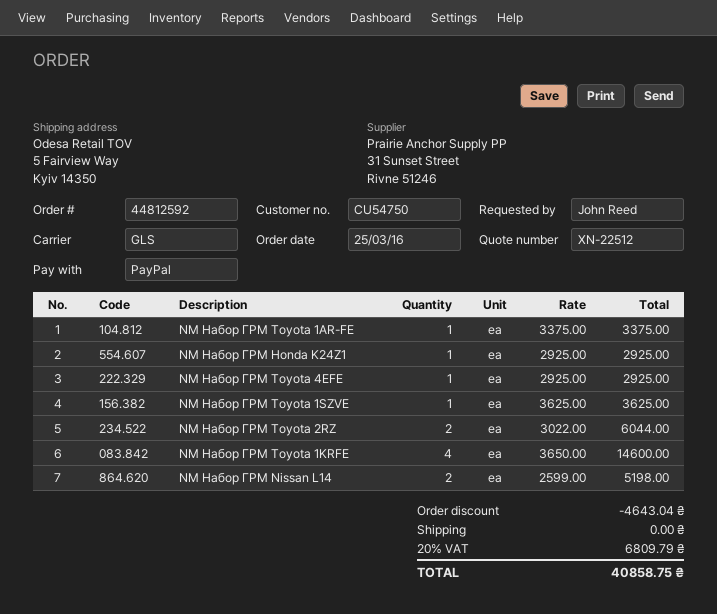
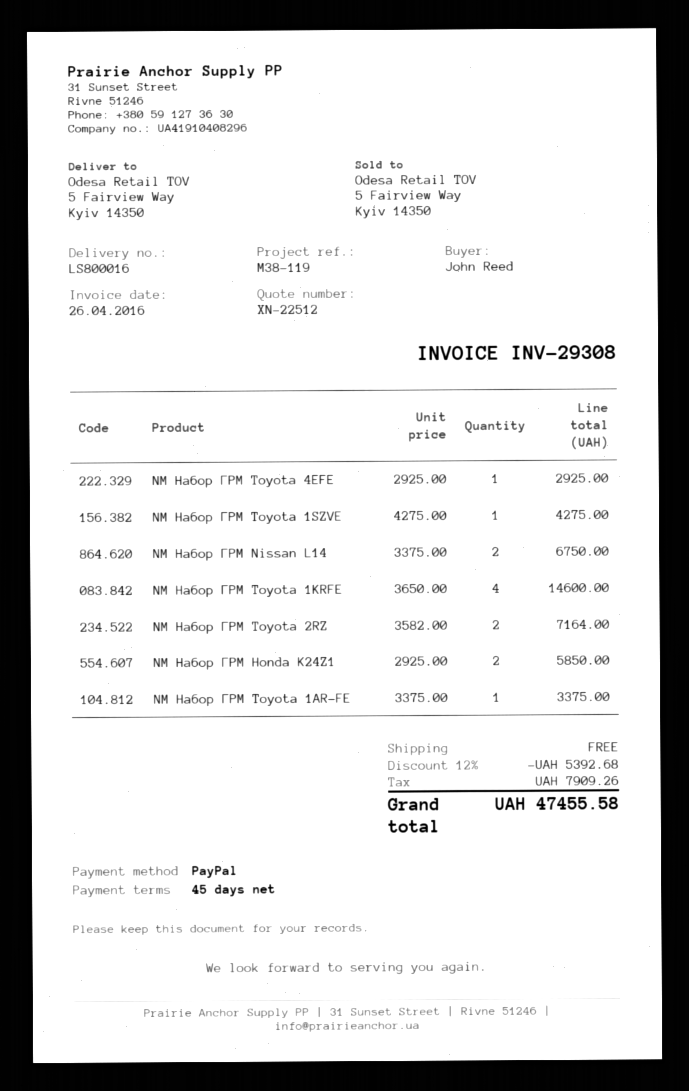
NM Набор ГРМ Honda K24Z1: 1 x 2925.00 = 2925.00 -> 2 x 2925.00 = 5850.00
NM Набор ГРМ Toyota 1SZVE: 1 x 3625.00 = 3625.00 -> 1 x 4275.00 = 4275.00
NM Набор ГРМ Toyota 2RZ: 2 x 3022.00 = 6044.00 -> 2 x 3582.00 = 7164.00
NM Набор ГРМ Nissan L14: 2 x 2599.00 = 5198.00 -> 2 x 3375.00 = 6750.00
discount: 4643.04 -> 5392.68
tax: 6809.79 -> 7909.26
total: 40858.75 -> 47455.58

